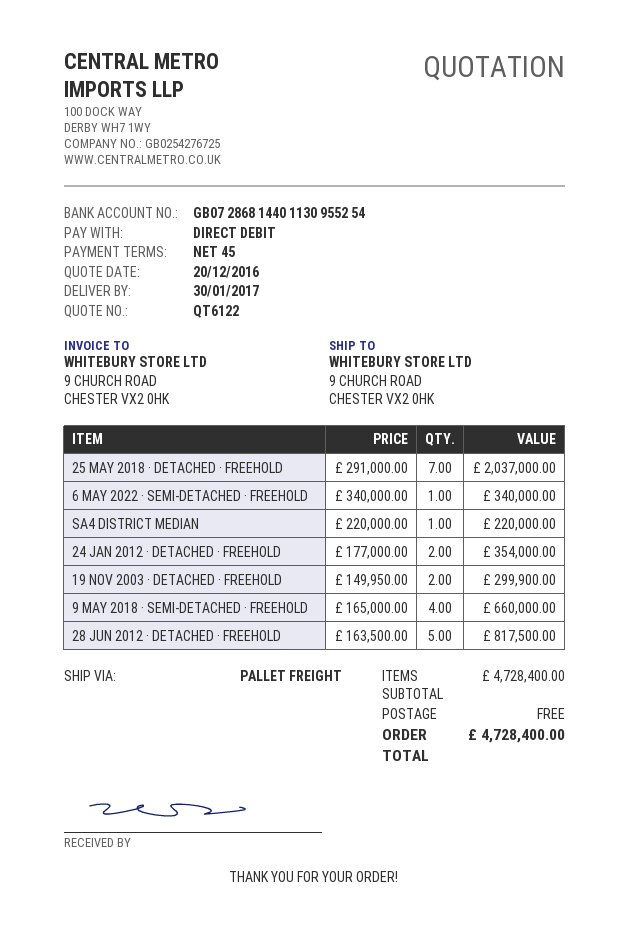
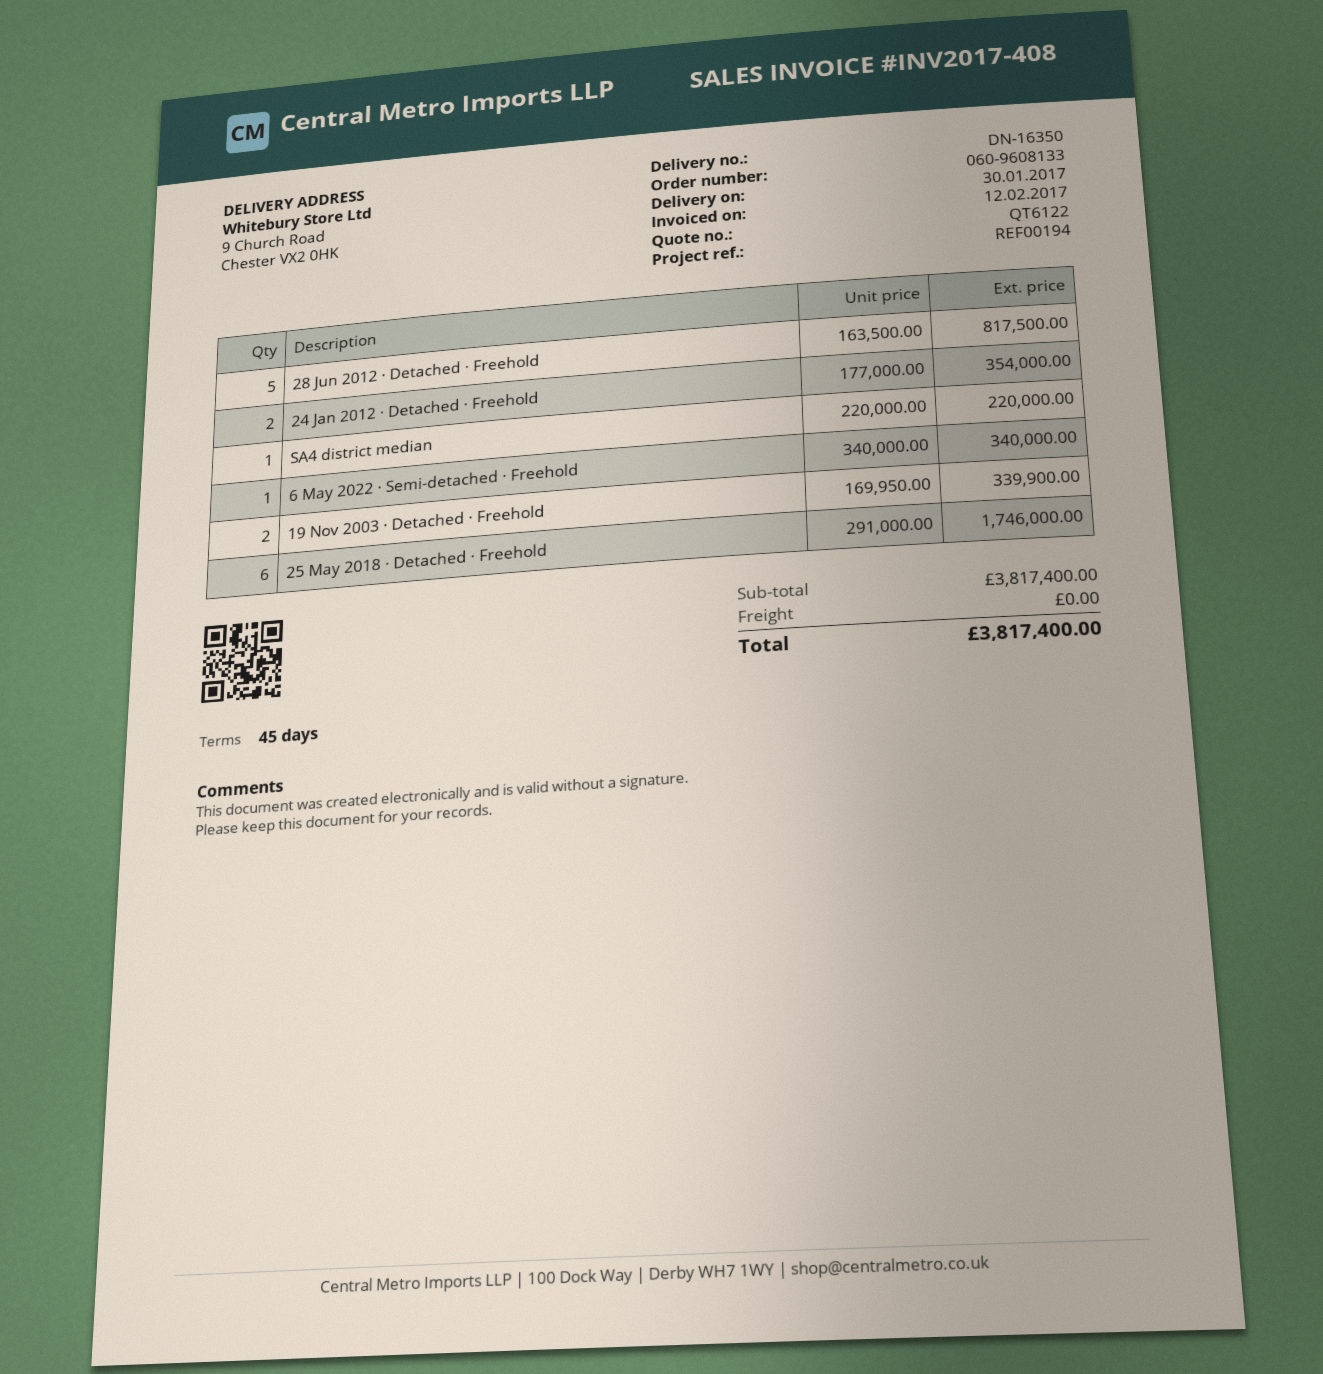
25 MAY 2018 · DETACHED · FREEHOLD: 7 x 291000.00 = 2037000.00 -> 6 x 291000.00 = 1746000.00
19 NOV 2003 · DETACHED · FREEHOLD: 2 x 149950.00 = 299900.00 -> 2 x 169950.00 = 339900.00
9 MAY 2018 · SEMI-DETACHED · FREEHOLD: 4 x 165000.00 = 660000.00 -> none
subtotal: 4728400.00 -> 3817400.00
total: 4728400.00 -> 3817400.00

